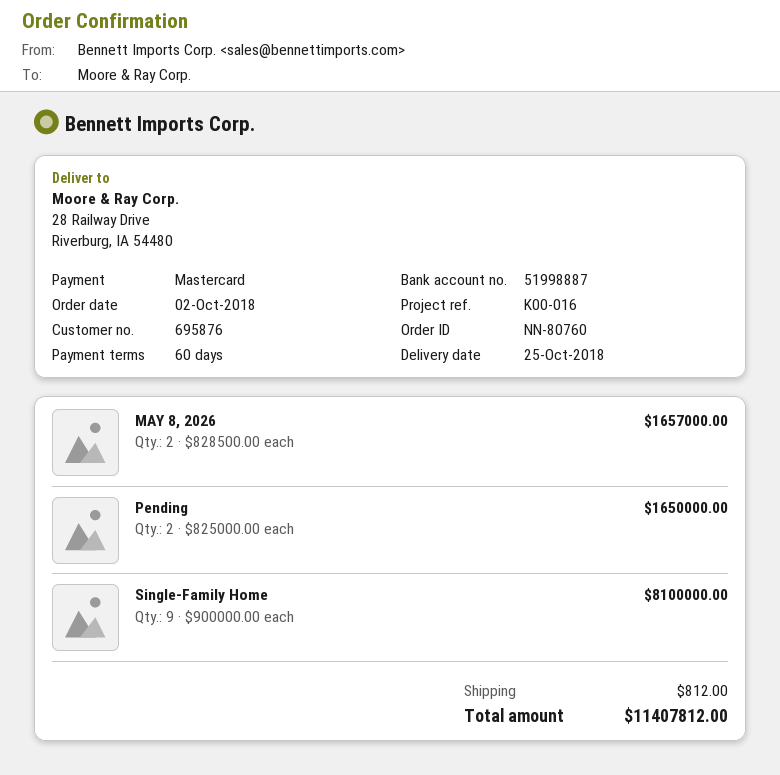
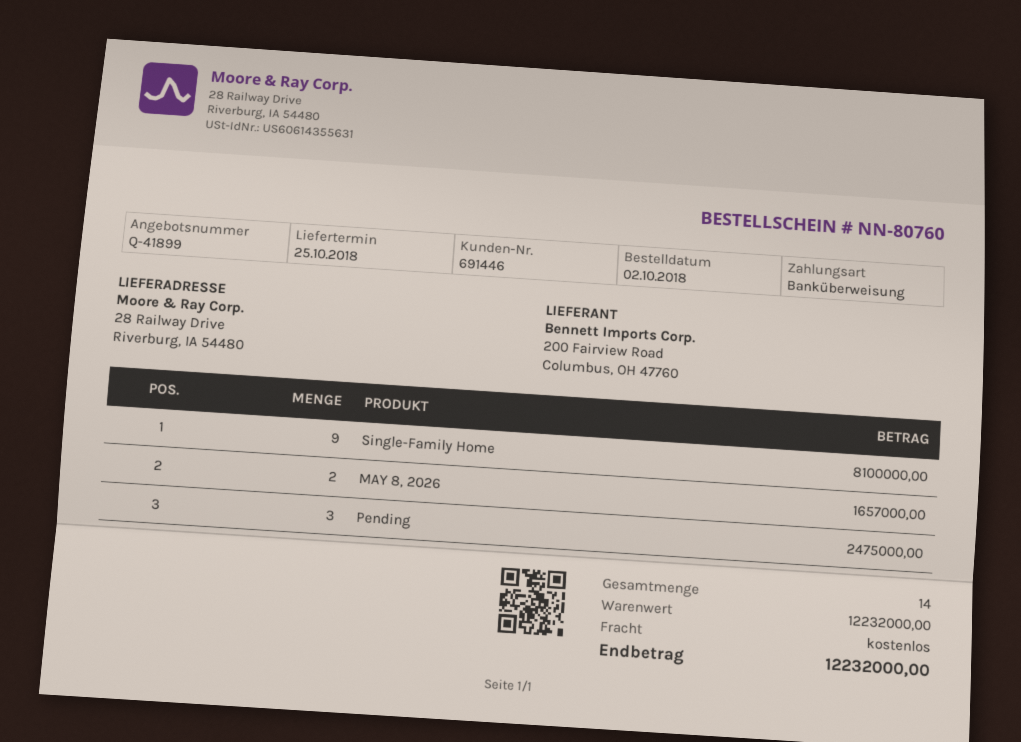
customer number: 695876 -> 691446
payment method: Mastercard -> bank transfer
Pending: 2 for 1650000.00 -> 3 for 2475000.00
shipping: 812.00 -> 0.00
total: 11407812.00 -> 12232000.00

